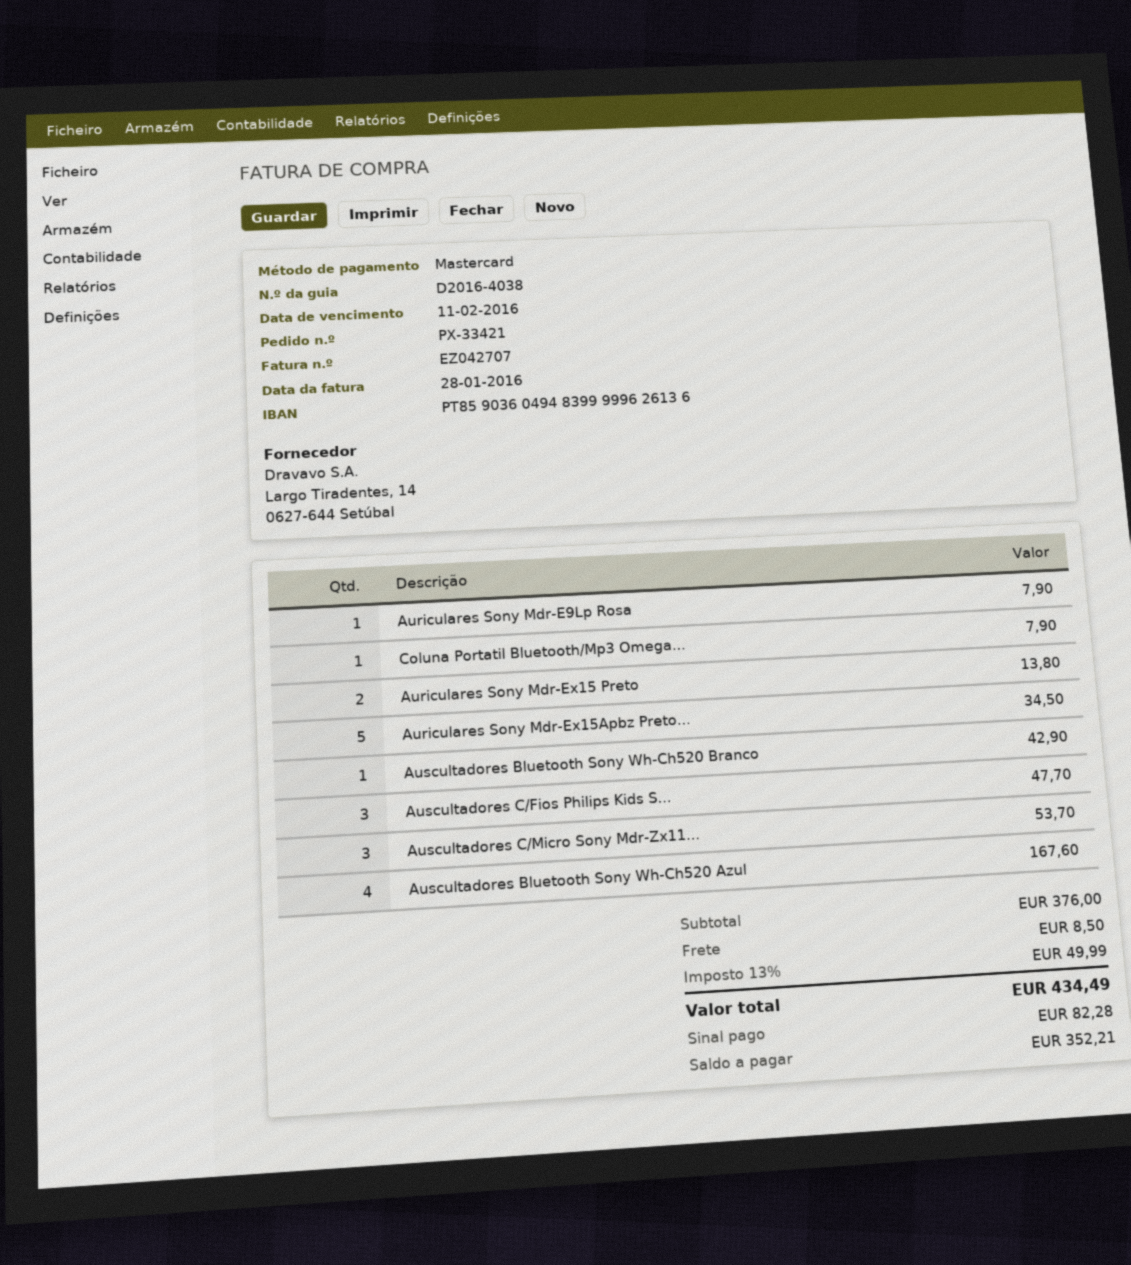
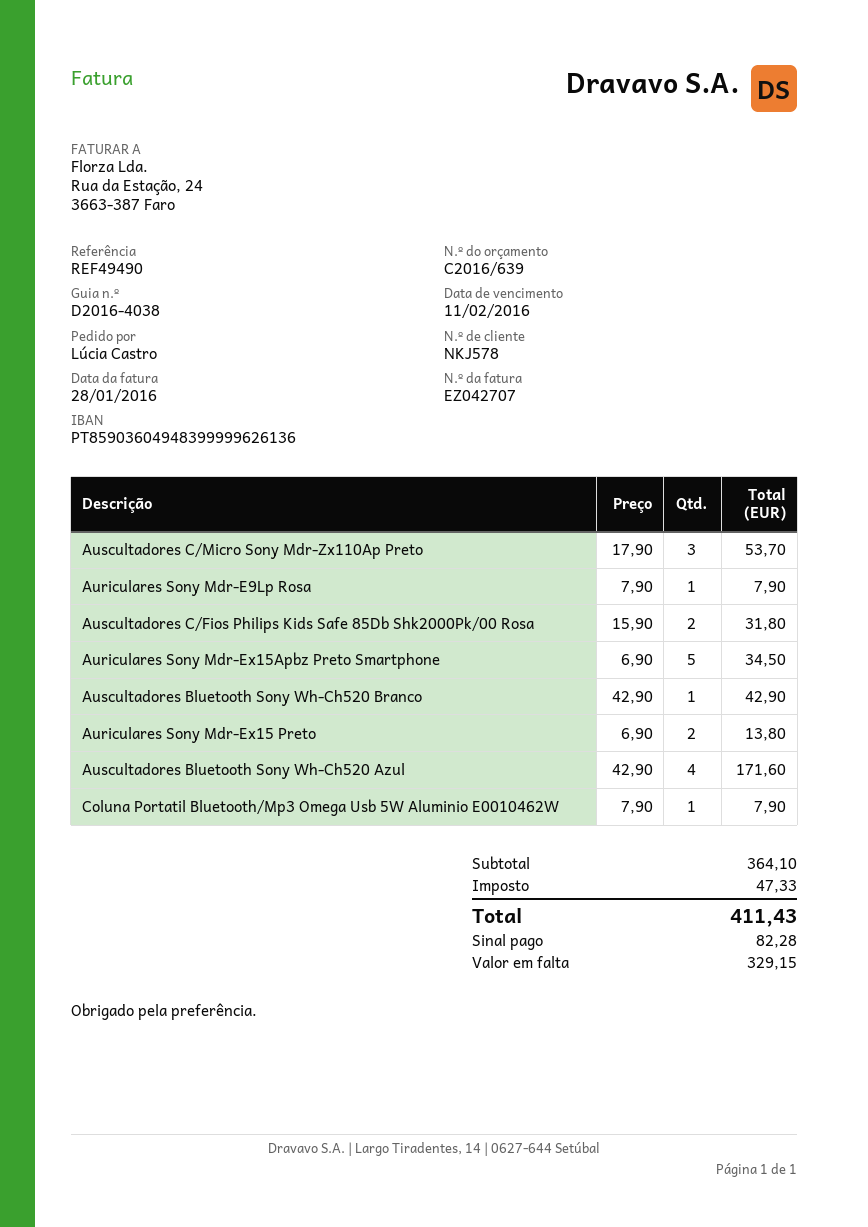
Auscultadores C/Fios Philips Kids S...: 3 for 47.70 -> 2 for 31.80
Auscultadores Bluetooth Sony Wh-Ch520 Azul: 4 for 167.60 -> 4 for 171.60
subtotal: 376.00 -> 364.10
shipping: 8.50 -> none
tax: 49.99 -> 47.33
total: 434.49 -> 411.43
balance: 352.21 -> 329.15

